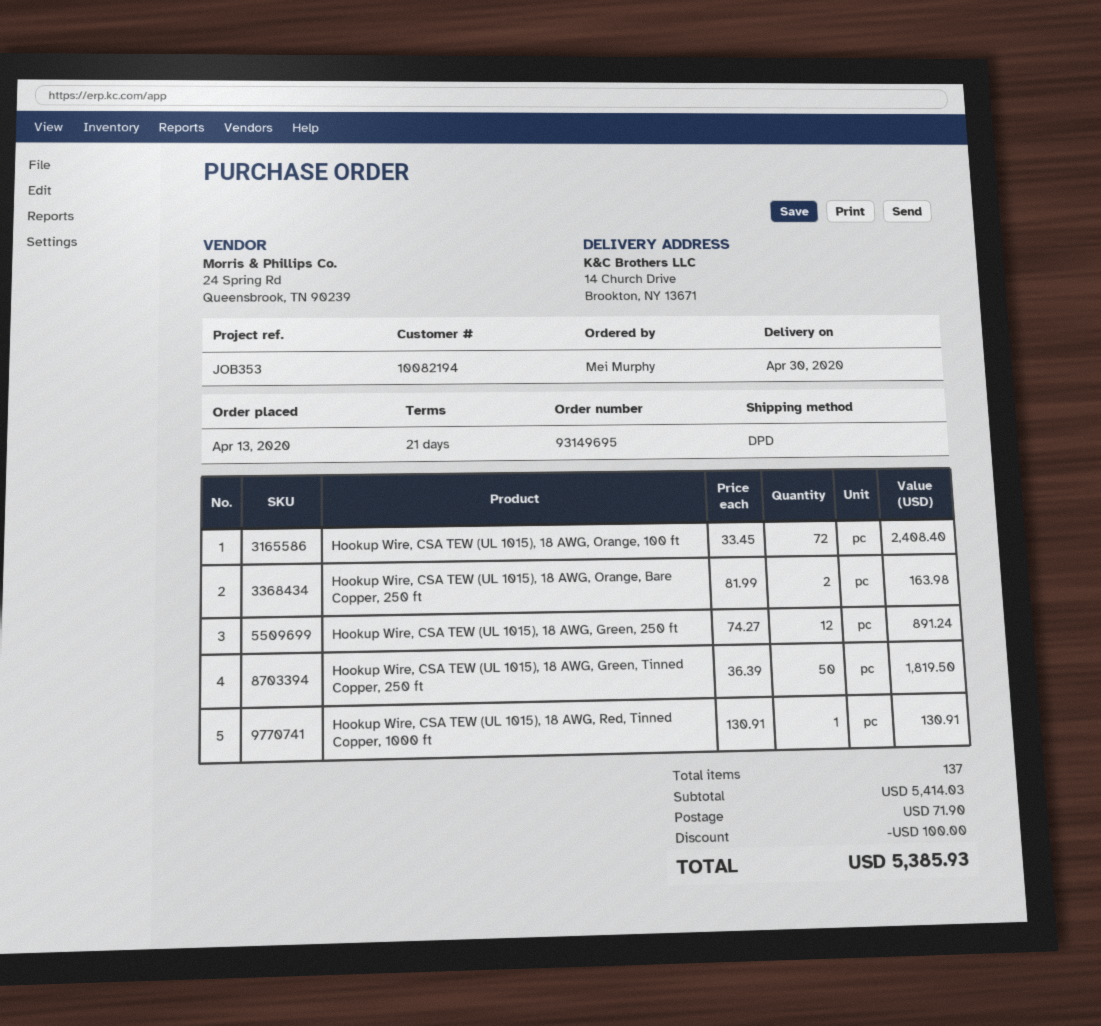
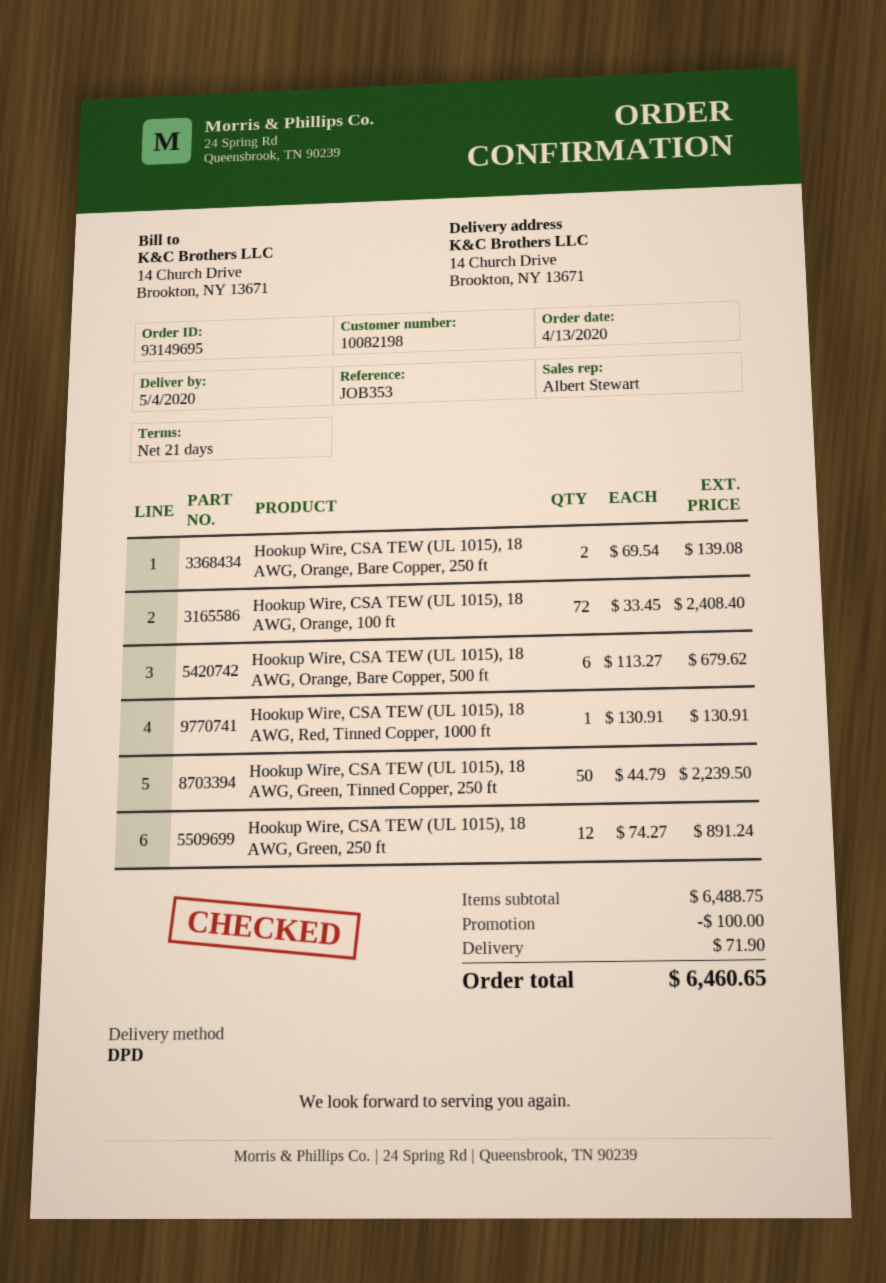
delivery date: 2020-04-30 -> 2020-05-04
customer number: 10082194 -> 10082198
Hookup Wire, CSA TEW (UL 1015), 18 AWG, Orange, Bare Copper, 250 ft: 2 x 81.99 = 163.98 -> 2 x 69.54 = 139.08
Hookup Wire, CSA TEW (UL 1015), 18 AWG, Green, Tinned Copper, 250 ft: 50 x 36.39 = 1819.50 -> 50 x 44.79 = 2239.50
Hookup Wire, CSA TEW (UL 1015), 18 AWG, Orange, Bare Copper, 500 ft: none -> 6 x 113.27 = 679.62
subtotal: 5414.03 -> 6488.75
total: 5385.93 -> 6460.65

